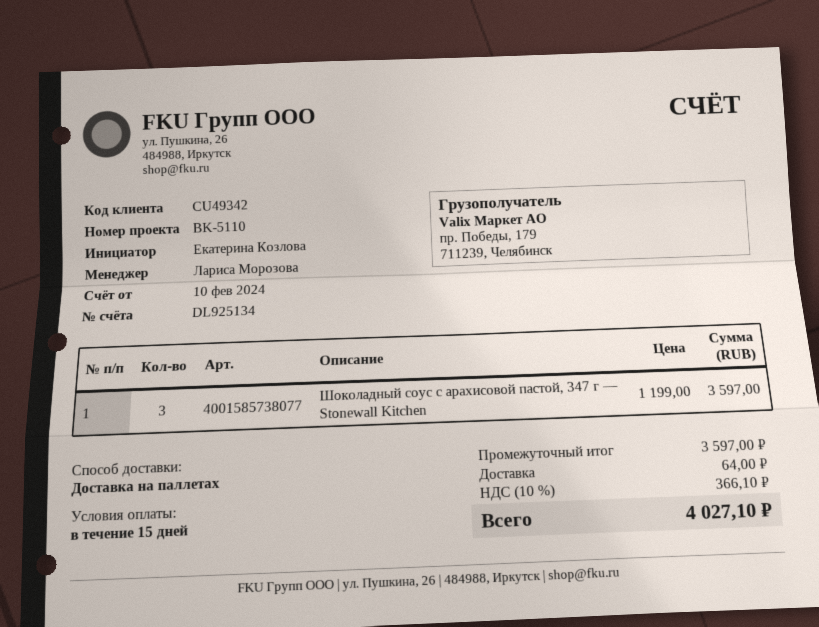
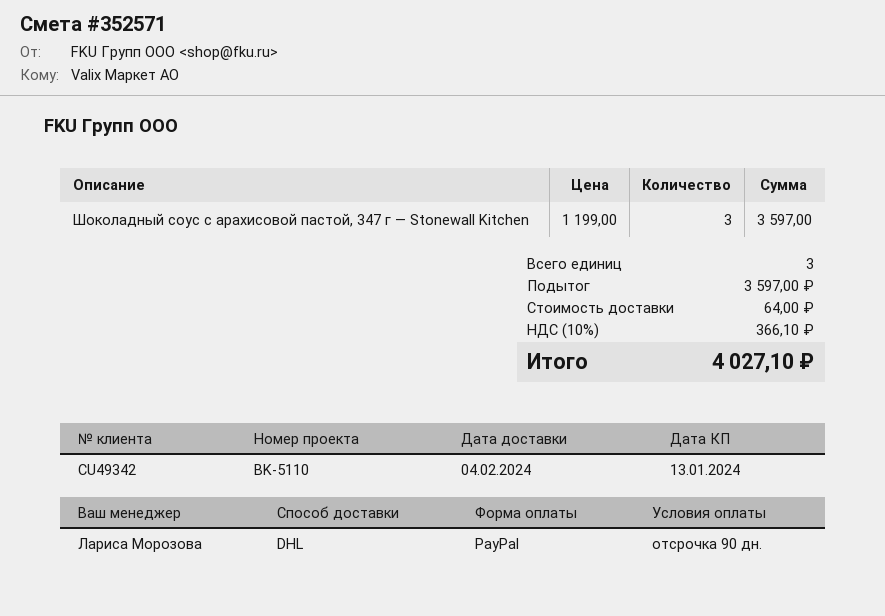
payment terms: 15 days -> 90 days
shipping method: pallet freight -> DHL

